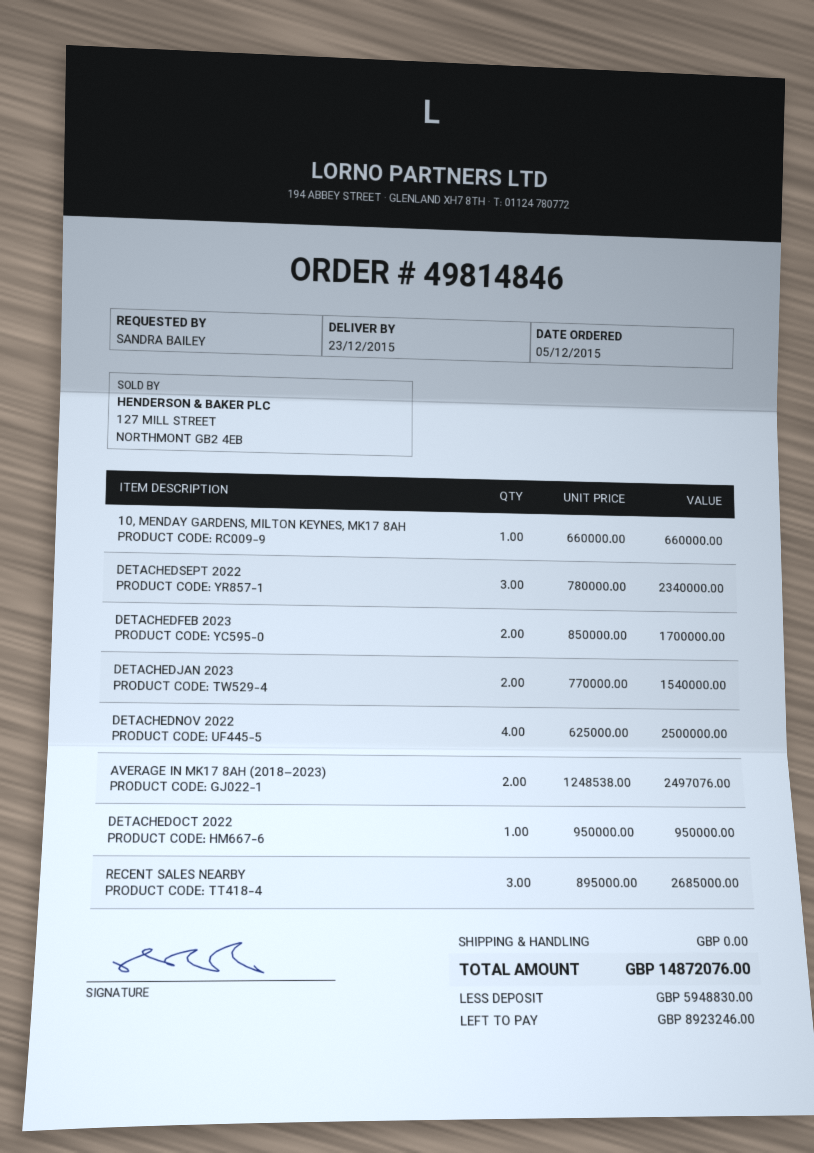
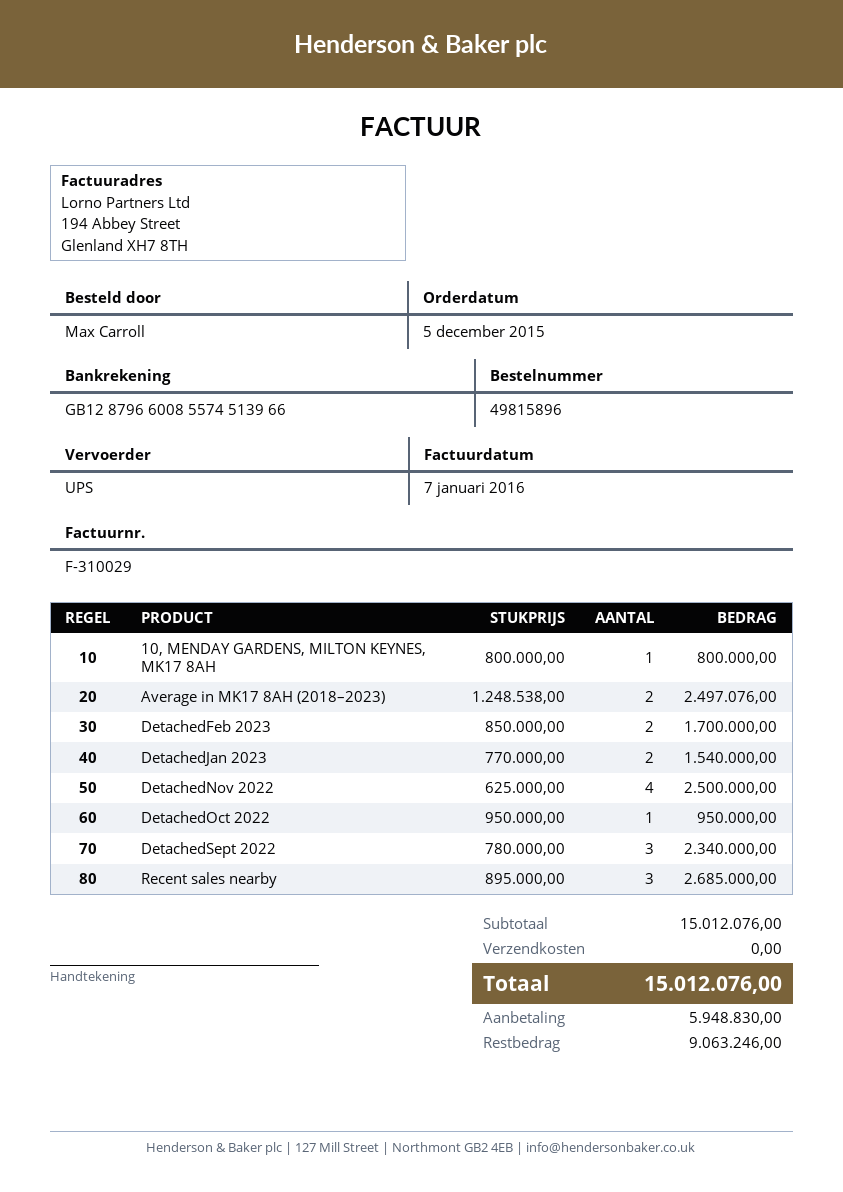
order number: 49814846 -> 49815896
ordered by: SANDRA BAILEY -> Max Carroll
10, MENDAY GARDENS, MILTON KEYNES, MK17 8AH: 1 x 660000.00 = 660000.00 -> 1 x 800000.00 = 800000.00
total: 14872076.00 -> 15012076.00
balance: 8923246.00 -> 9063246.00

